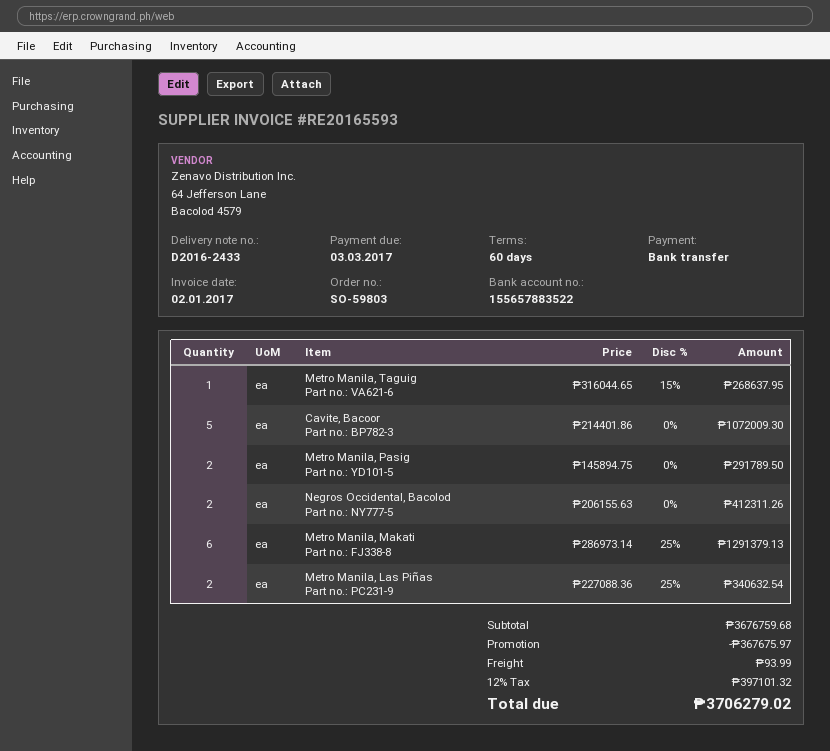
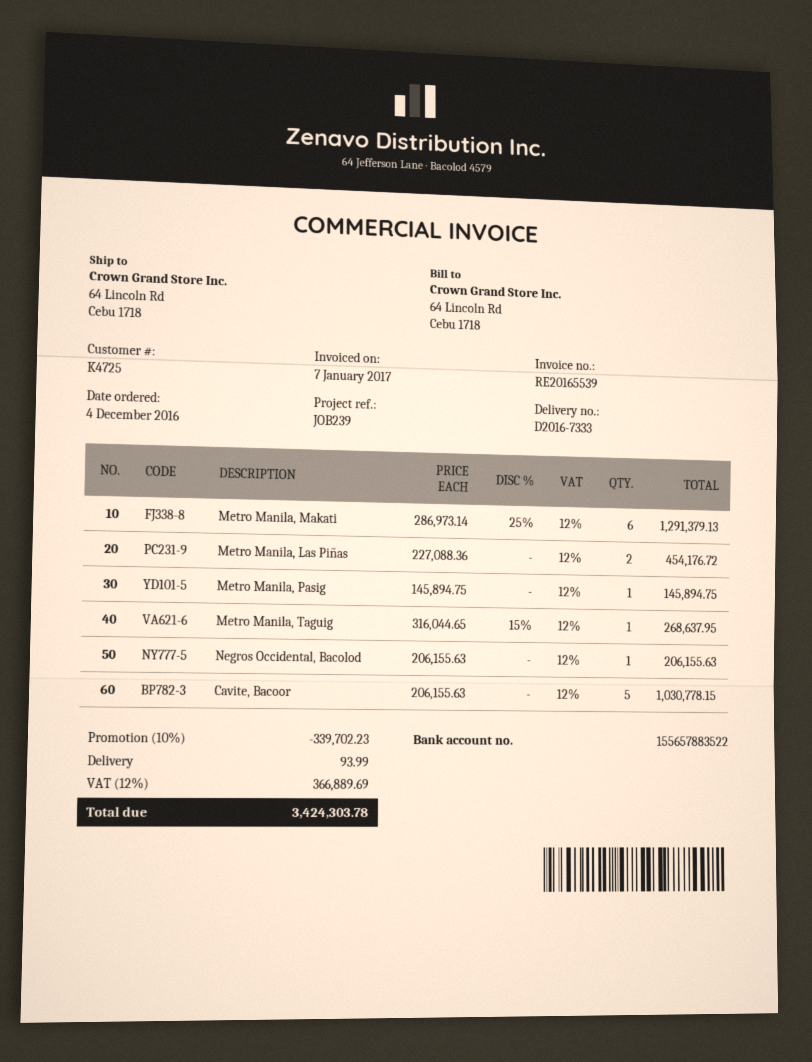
delivery note number: D2016-2433 -> D2016-7333
invoice number: RE20165593 -> RE20165539
invoice date: 2017-01-02 -> 2017-01-07
Cavite, Bacoor: 5 x 214401.86 = 1072009.30 -> 5 x 206155.63 = 1030778.15
Metro Manila, Pasig: 2 x 145894.75 = 291789.50 -> 1 x 145894.75 = 145894.75
Negros Occidental, Bacolod: 2 x 206155.63 = 412311.26 -> 1 x 206155.63 = 206155.63
Metro Manila, Las Piñas: 2 x 227088.36 - 25% = 340632.54 -> 2 x 227088.36 = 454176.72
discount: 367675.97 -> 339702.23
tax: 12% = 397101.32 -> 12% = 366889.69
total: 3706279.02 -> 3424303.78

